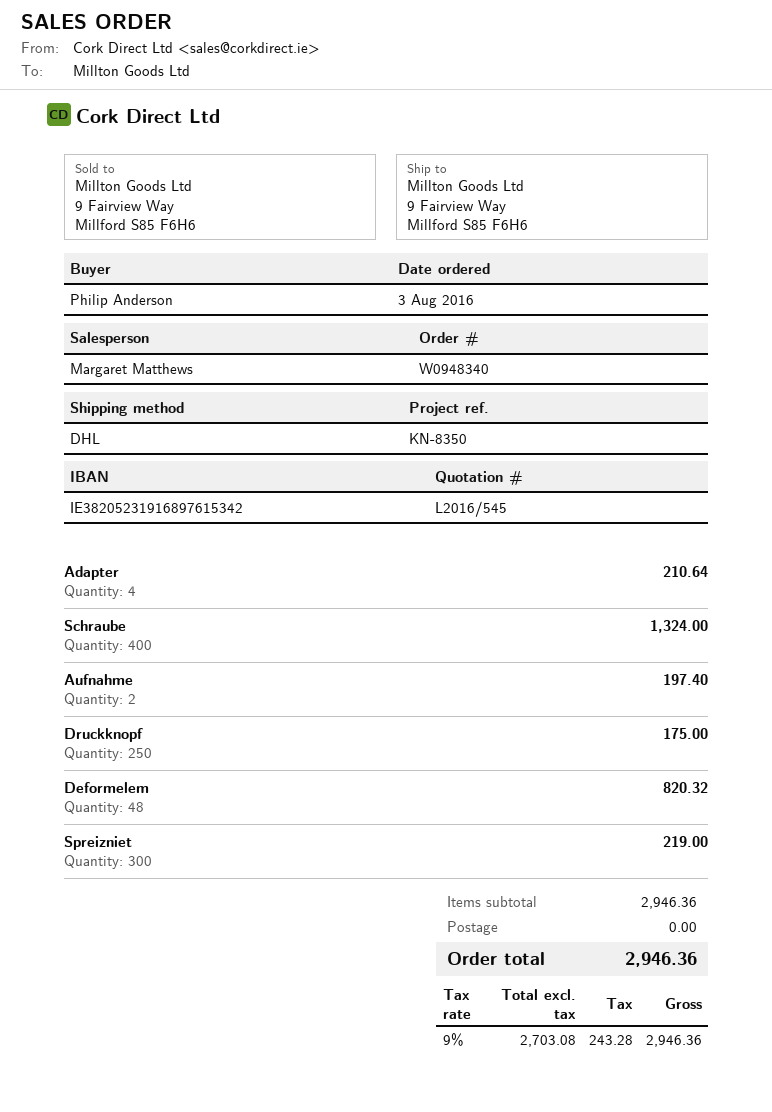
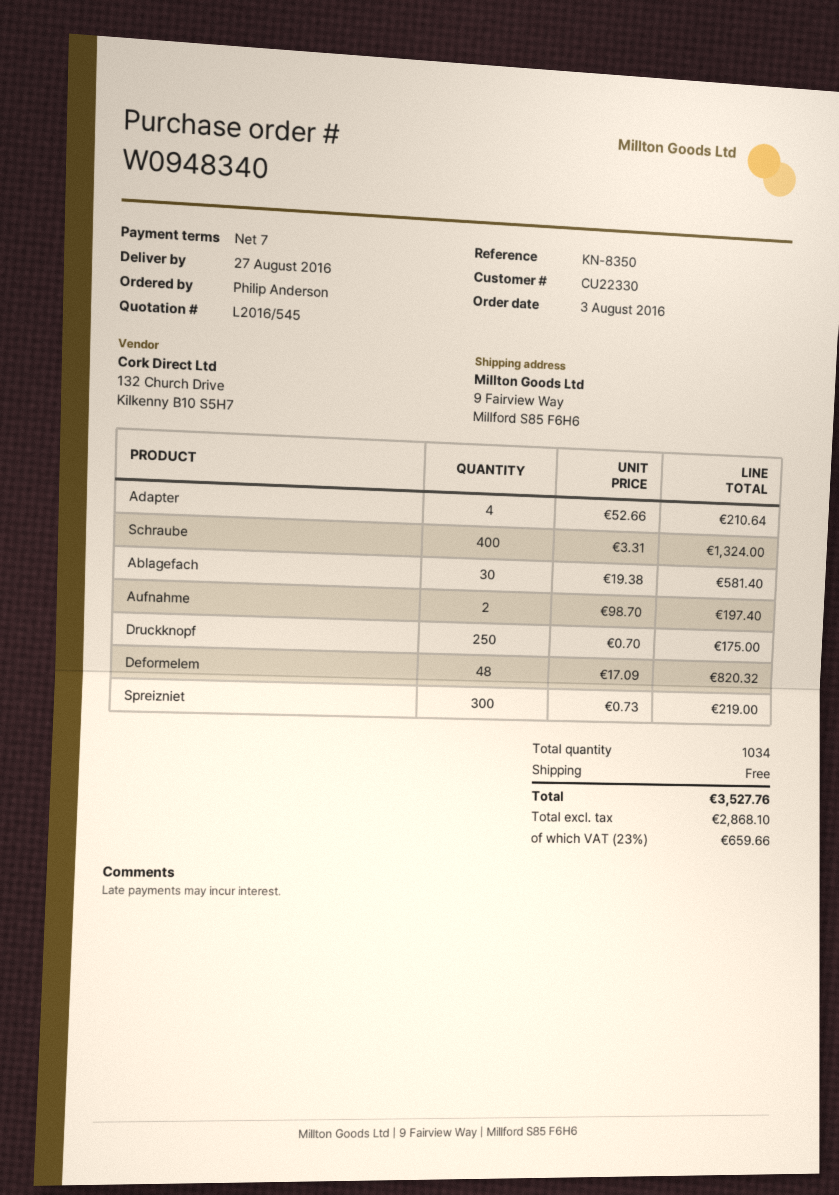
Ablagefach: none -> 30 for 581.40
net: 2703.08 -> 2868.10
tax: 9% = 243.28 -> 23% = 659.66
total: 2946.36 -> 3527.76

